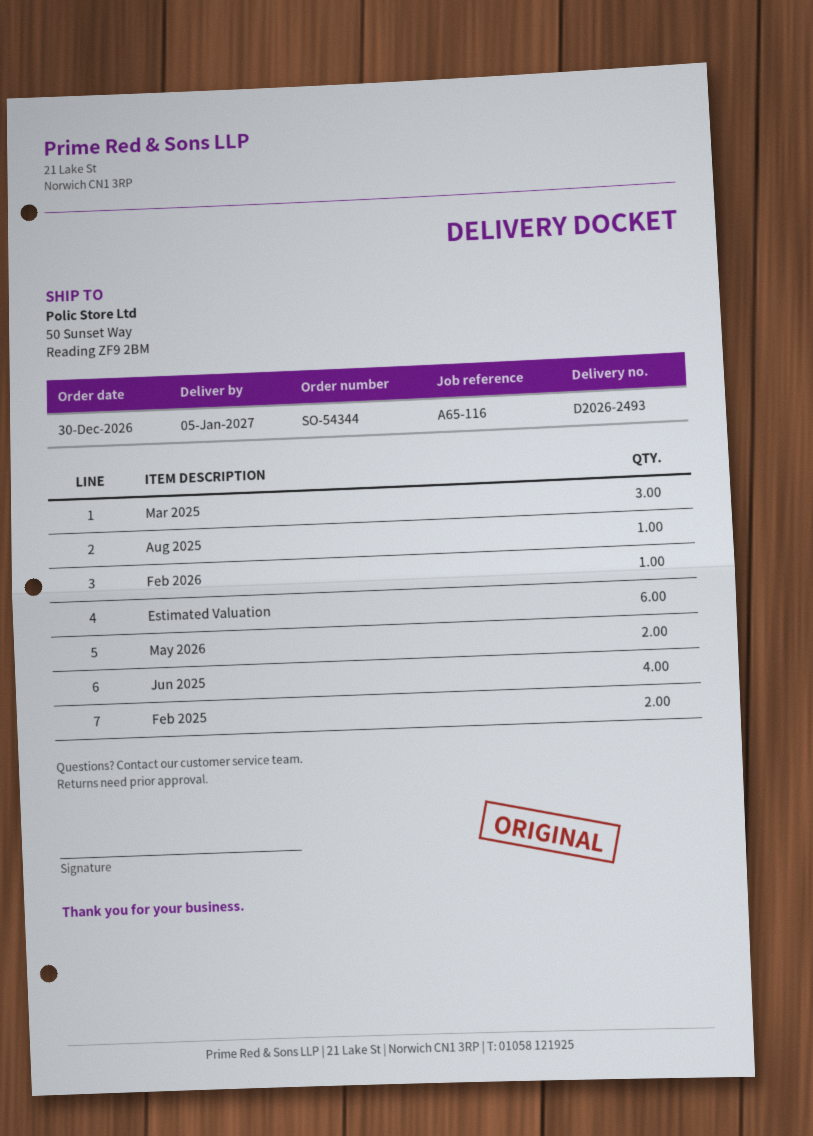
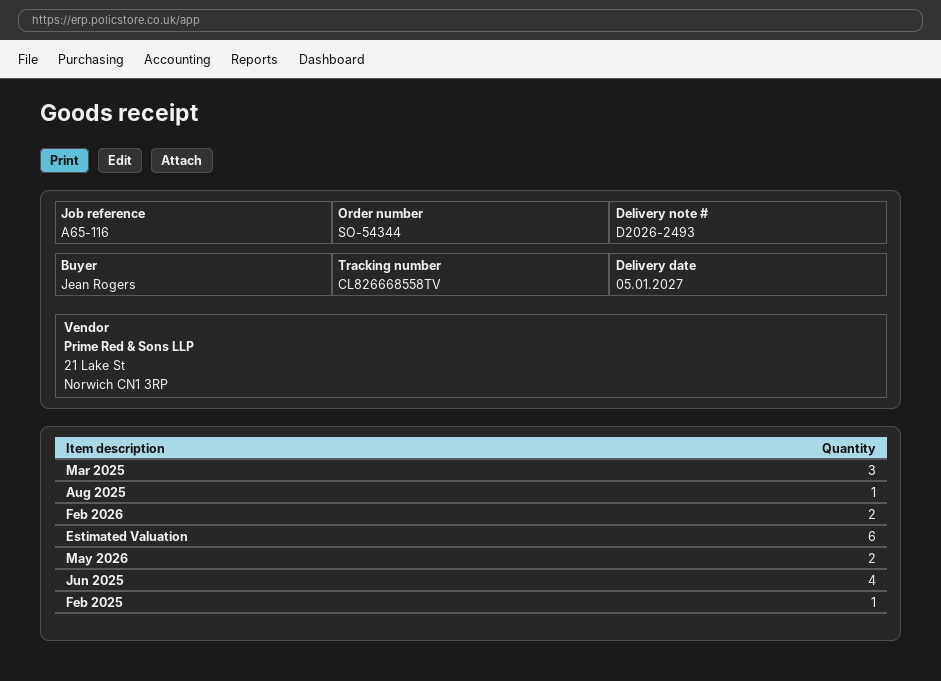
Feb 2026: 1 -> 2
Feb 2025: 2 -> 1

